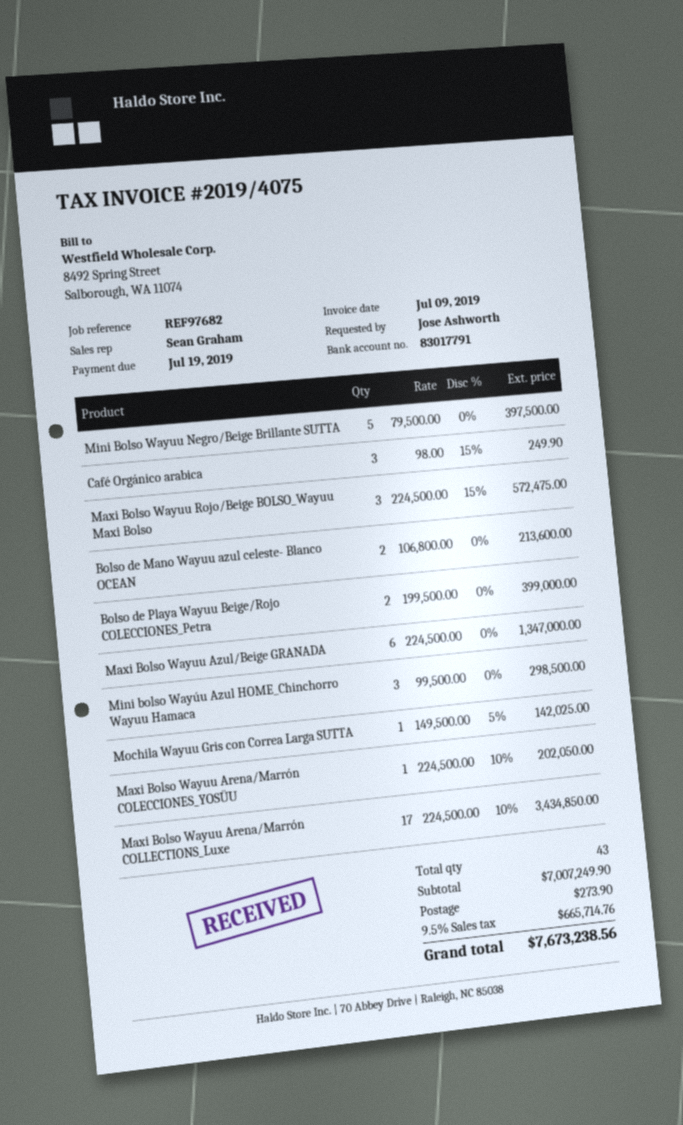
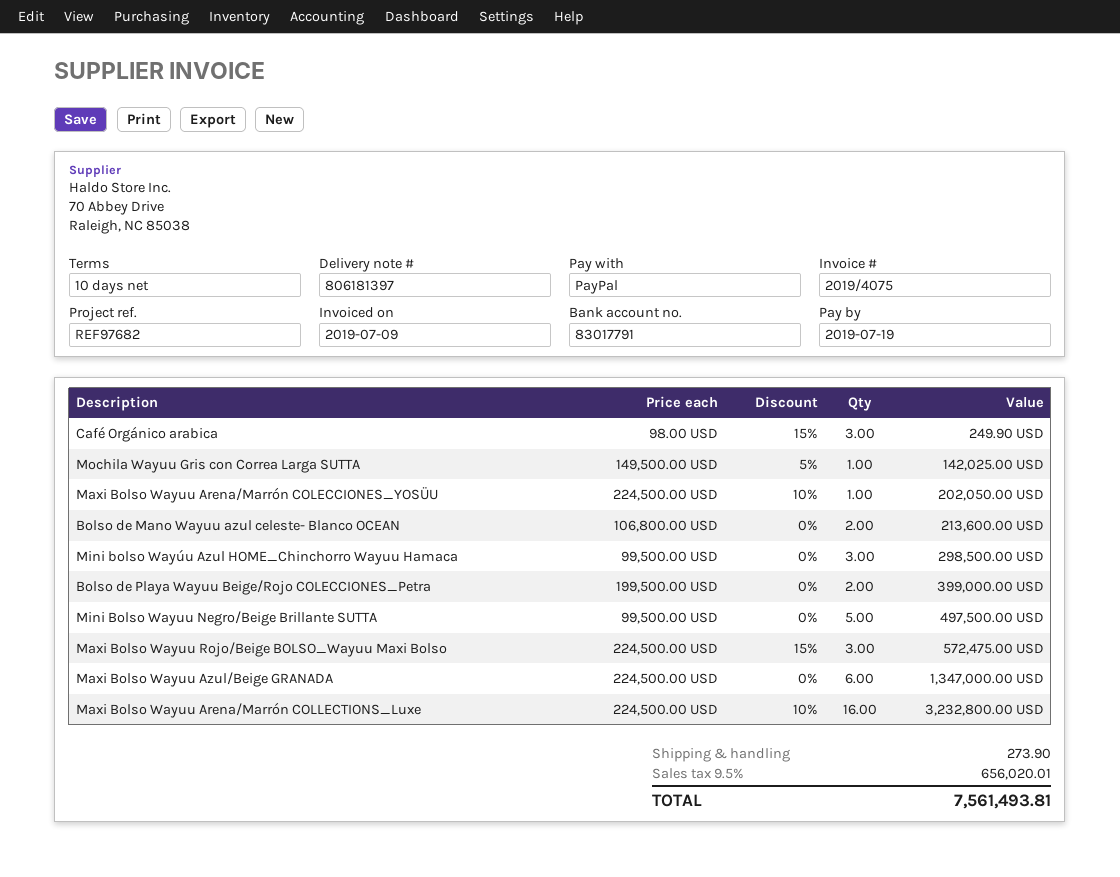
Mini Bolso Wayuu Negro/Beige Brillante SUTTA: 5 x 79500.00 = 397500.00 -> 5 x 99500.00 = 497500.00
Maxi Bolso Wayuu Arena/Marrón COLLECTIONS_Luxe: 17 x 224500.00 - 10% = 3434850.00 -> 16 x 224500.00 - 10% = 3232800.00
tax: 9.5% = 665714.76 -> 9.5% = 656020.01
total: 7673238.56 -> 7561493.81

